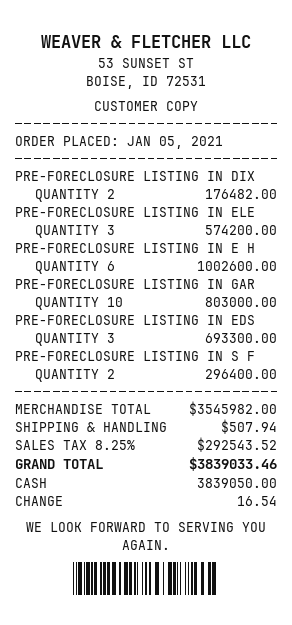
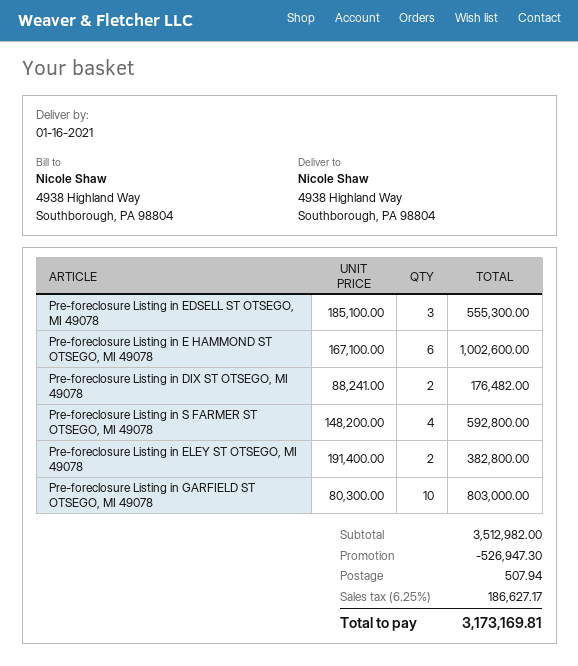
PRE-FORECLOSURE LISTING IN ELE: 3 for 574200.00 -> 2 for 382800.00
PRE-FORECLOSURE LISTING IN EDS: 3 for 693300.00 -> 3 for 555300.00
PRE-FORECLOSURE LISTING IN S F: 2 for 296400.00 -> 4 for 592800.00
subtotal: 3545982.00 -> 3512982.00
discount: none -> 526947.30
tax: 8.25% = 292543.52 -> 6.25% = 186627.17
total: 3839033.46 -> 3173169.81

